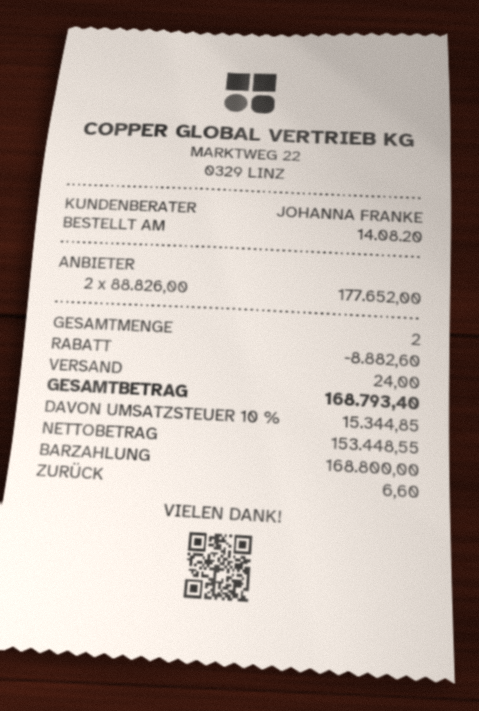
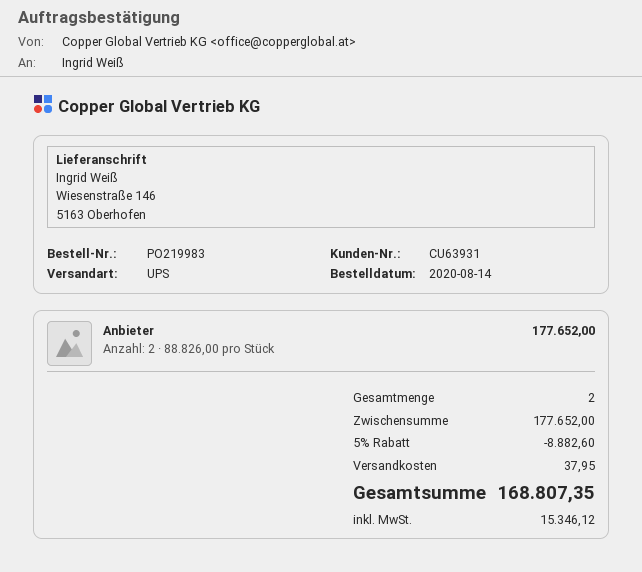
shipping: 24.00 -> 37.95
tax: 15344.85 -> 15346.12
total: 168793.40 -> 168807.35

